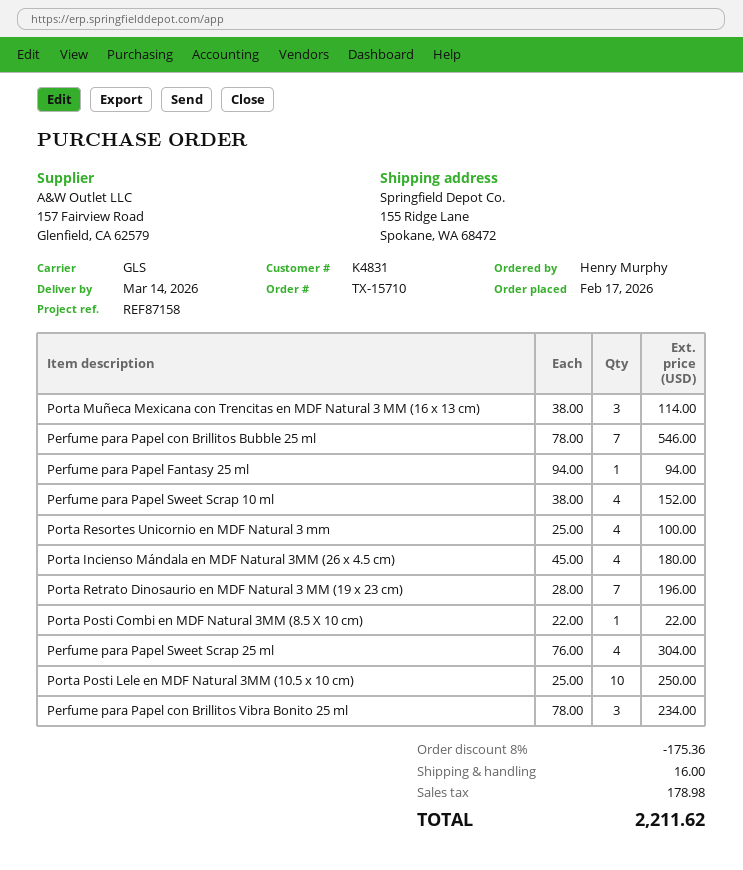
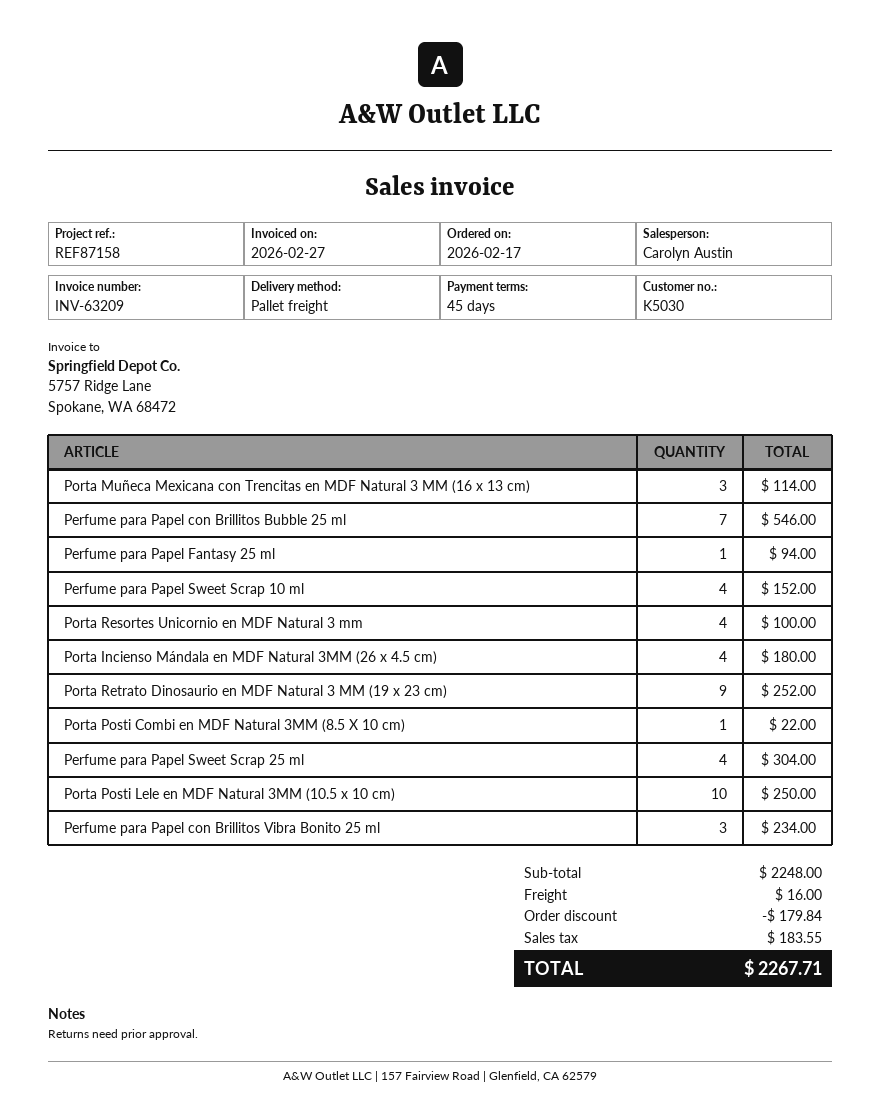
customer number: K4831 -> K5030
shipping method: GLS -> pallet freight
Porta Retrato Dinosaurio en MDF Natural 3 MM (19 x 23 cm): 7 for 196.00 -> 9 for 252.00
discount: 175.36 -> 179.84
tax: 178.98 -> 183.55
total: 2211.62 -> 2267.71

